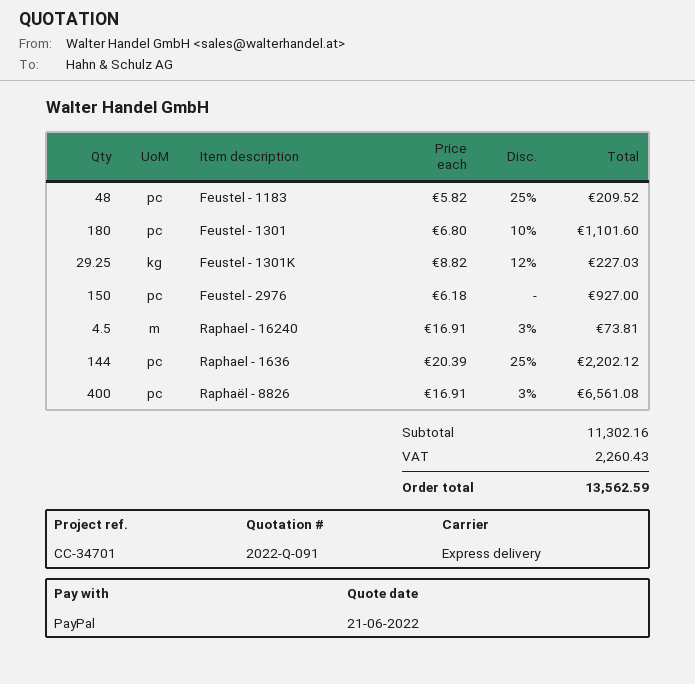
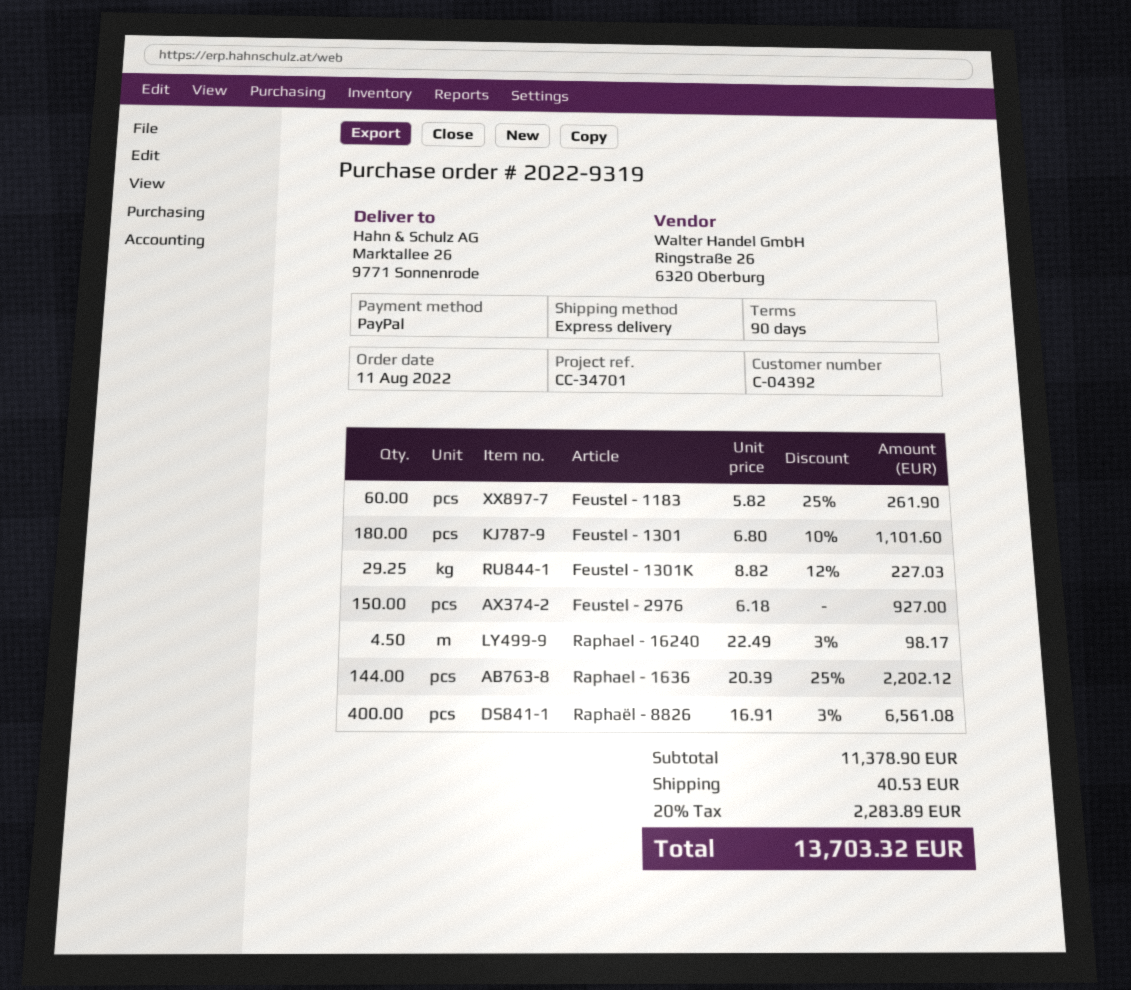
Feustel - 1183: 48 x 5.82 - 25% = 209.52 -> 60 x 5.82 - 25% = 261.90
Raphael - 16240: 4.5 x 16.91 - 3% = 73.81 -> 4.5 x 22.49 - 3% = 98.17
subtotal: 11302.16 -> 11378.90
shipping: none -> 40.53
tax: 2260.43 -> 2283.89
total: 13562.59 -> 13703.32

